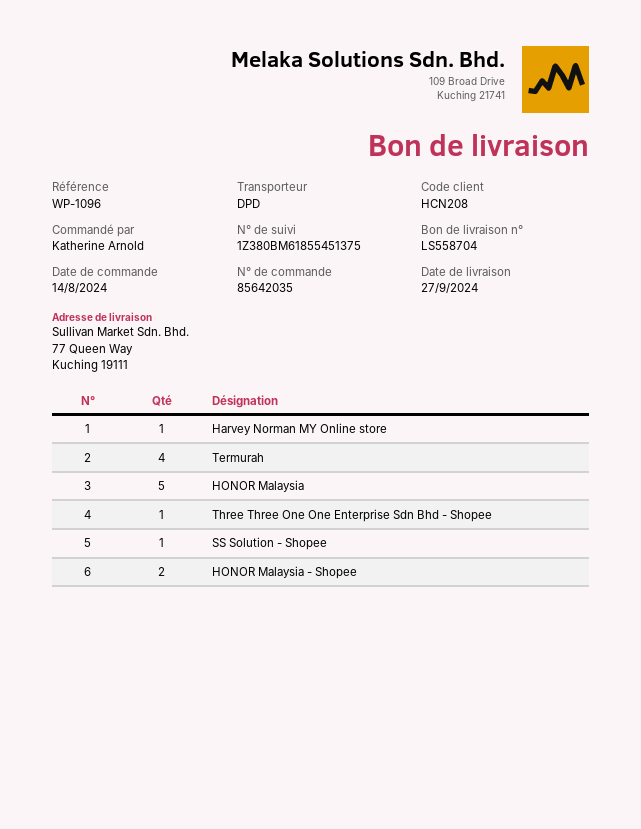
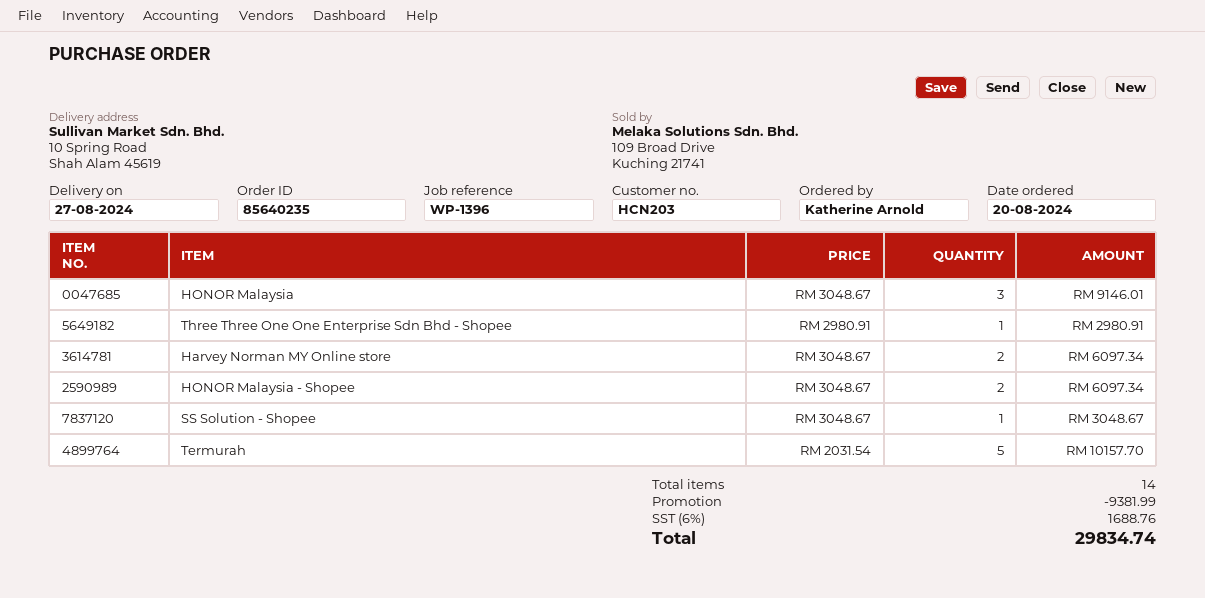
order number: 85642035 -> 85640235
order date: 2024-08-14 -> 2024-08-20
delivery date: 2024-09-27 -> 2024-08-27
customer number: HCN208 -> HCN203
reference: WP-1096 -> WP-1396
ship to: 77 Queen Way, Kuching 19111 -> 10 Spring Road, Shah Alam 45619
Harvey Norman MY Online store: 1 -> 2
Termurah: 4 -> 5
HONOR Malaysia: 5 -> 3

